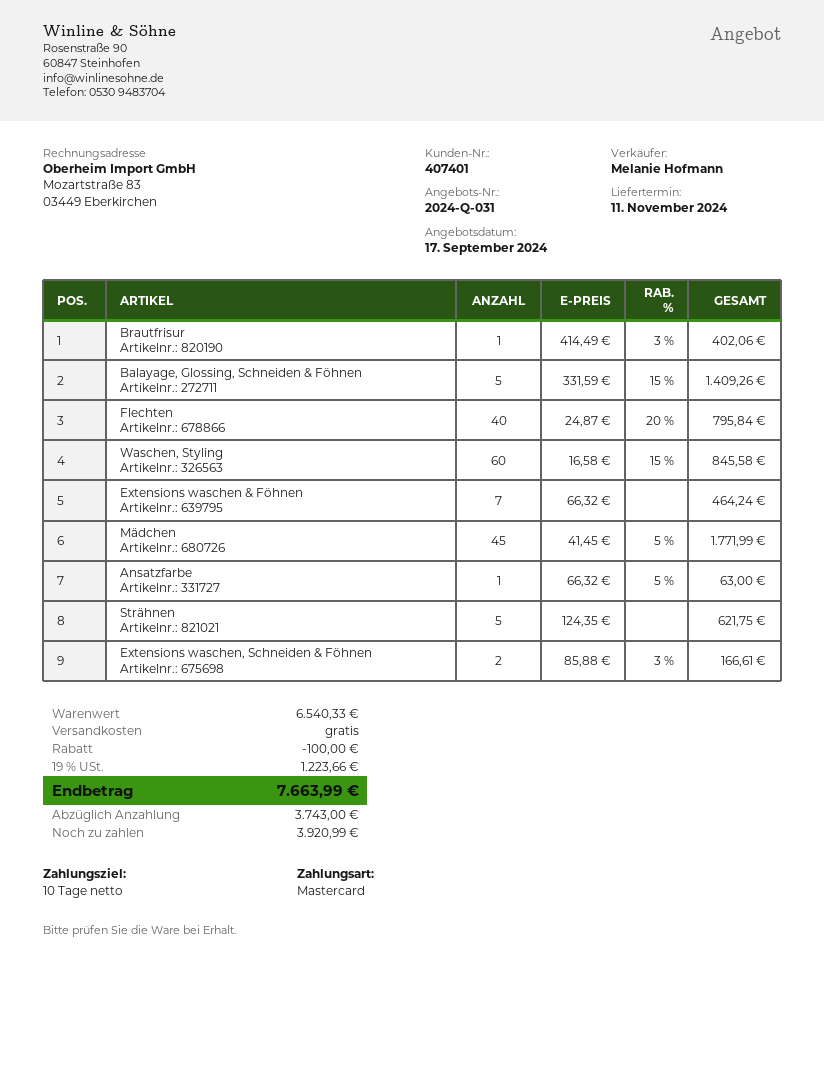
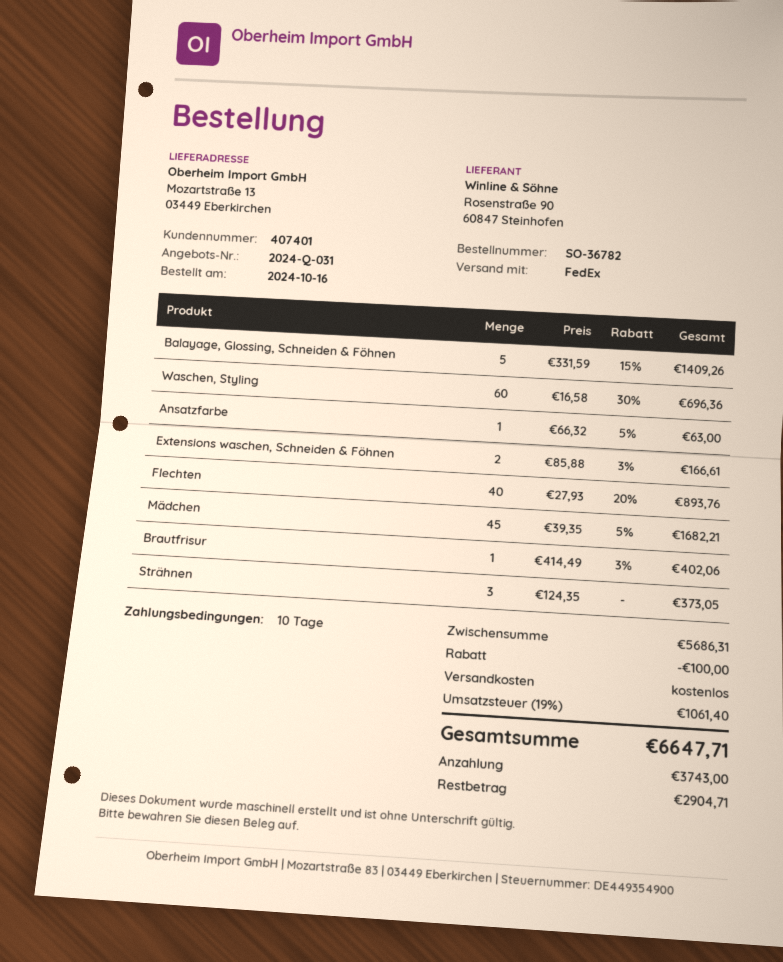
Flechten: 40 x 24.87 - 20% = 795.84 -> 40 x 27.93 - 20% = 893.76
Waschen, Styling: 60 x 16.58 - 15% = 845.58 -> 60 x 16.58 - 30% = 696.36
Extensions waschen & Föhnen: 7 x 66.32 = 464.24 -> none
Mädchen: 45 x 41.45 - 5% = 1771.99 -> 45 x 39.35 - 5% = 1682.21
Strähnen: 5 x 124.35 = 621.75 -> 3 x 124.35 = 373.05
subtotal: 6540.33 -> 5686.31
tax: 19% = 1223.66 -> 19% = 1061.40
total: 7663.99 -> 6647.71
balance: 3920.99 -> 2904.71

